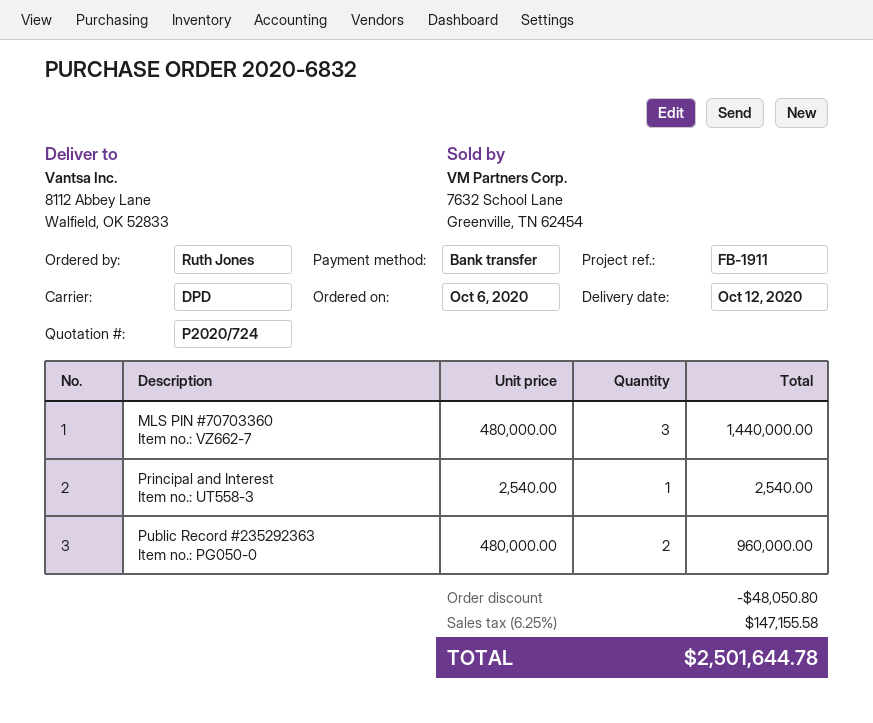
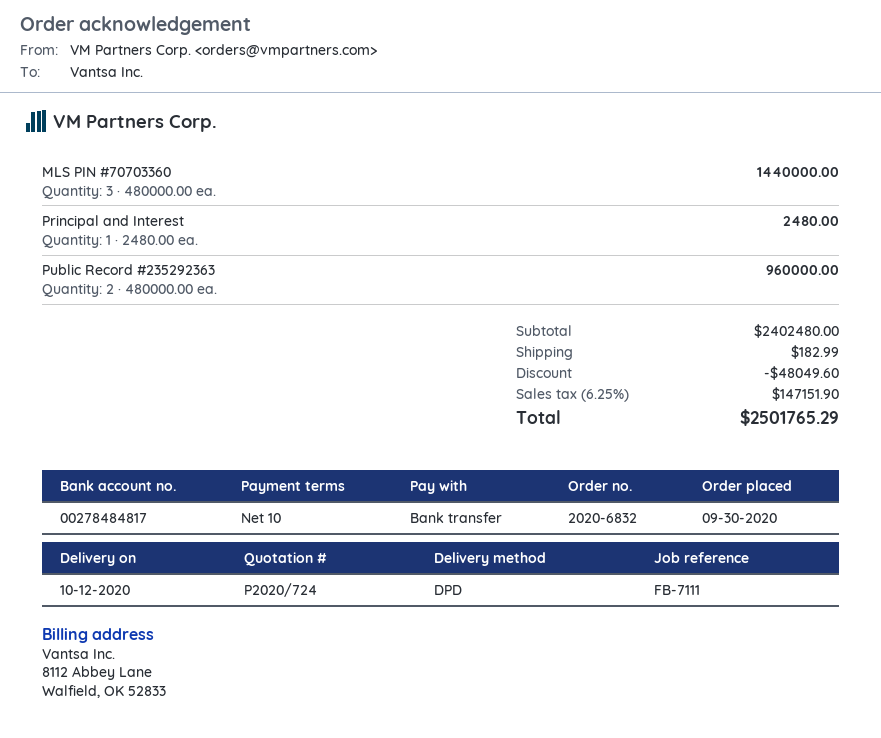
order date: 2020-10-06 -> 2020-09-30
reference: FB-1911 -> FB-7111
Principal and Interest: 1 x 2540.00 = 2540.00 -> 1 x 2480.00 = 2480.00
discount: 48050.80 -> 48049.60
shipping: none -> 182.99
tax: 6.25% = 147155.58 -> 6.25% = 147151.90
total: 2501644.78 -> 2501765.29

